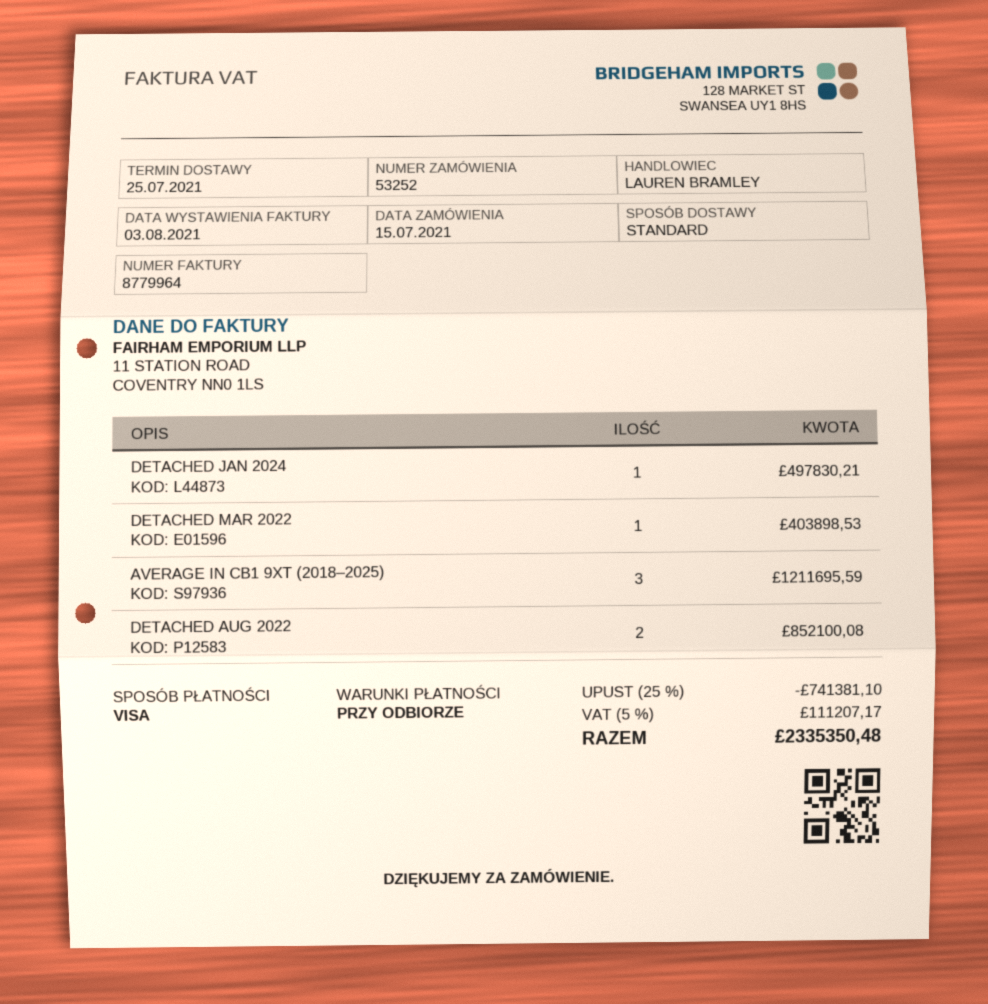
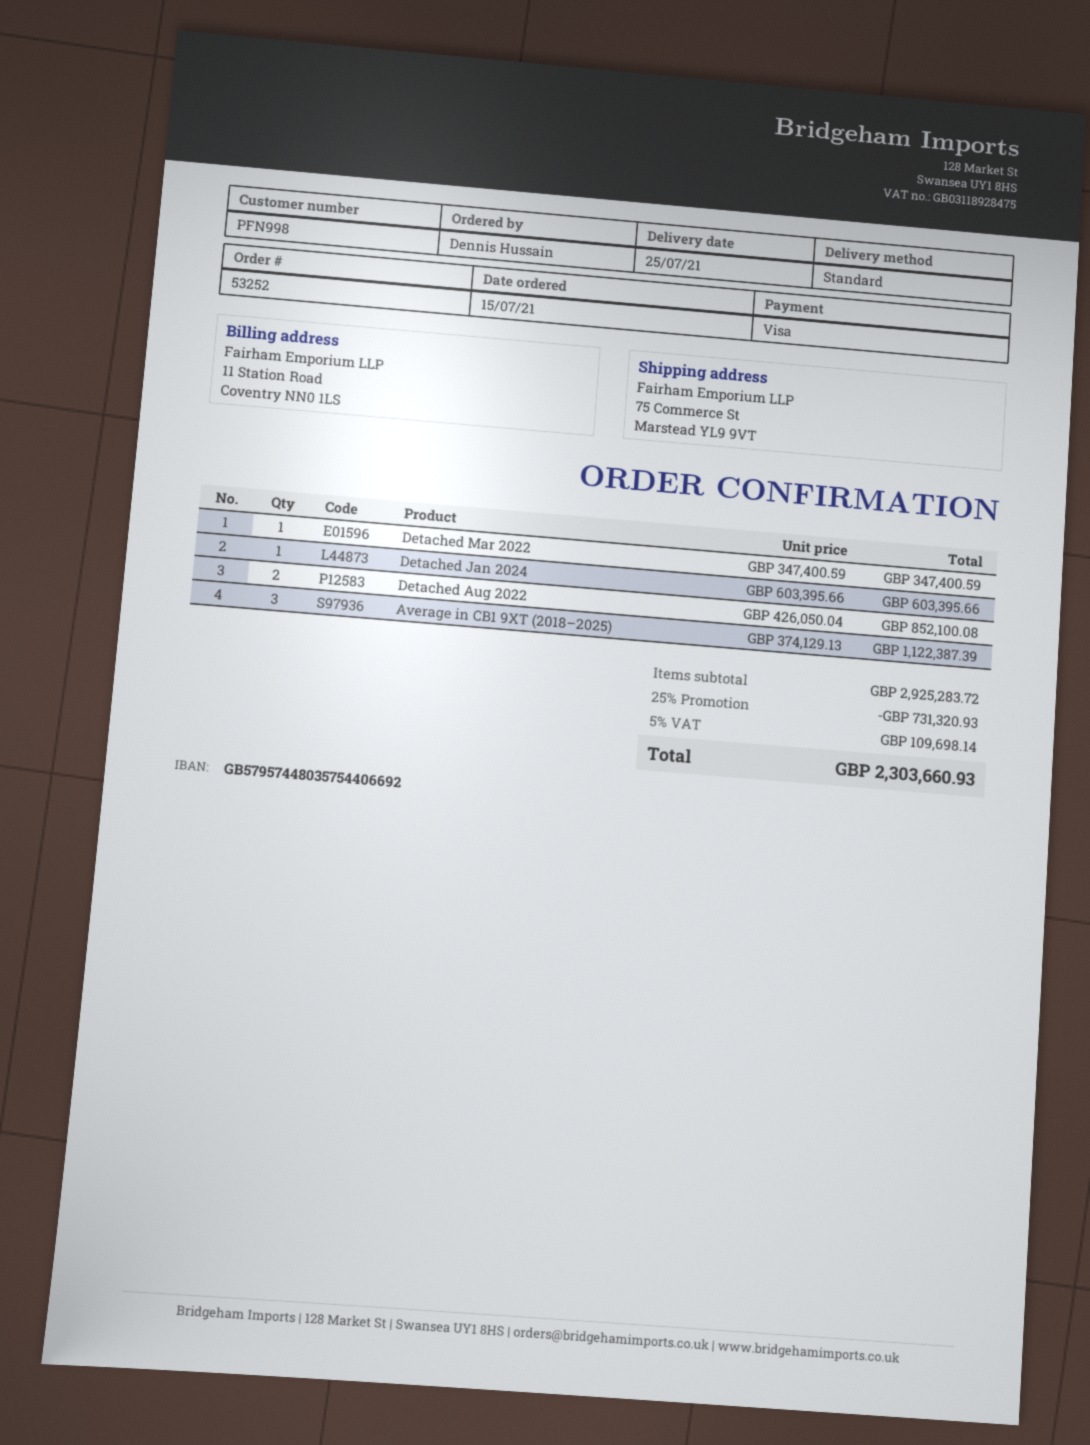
DETACHED JAN 2024: 1 for 497830.21 -> 1 for 603395.66
DETACHED MAR 2022: 1 for 403898.53 -> 1 for 347400.59
AVERAGE IN CB1 9XT (2018–2025): 3 for 1211695.59 -> 3 for 1122387.39
discount: 25% = 741381.10 -> 25% = 731320.93
tax: 5% = 111207.17 -> 5% = 109698.14
total: 2335350.48 -> 2303660.93

